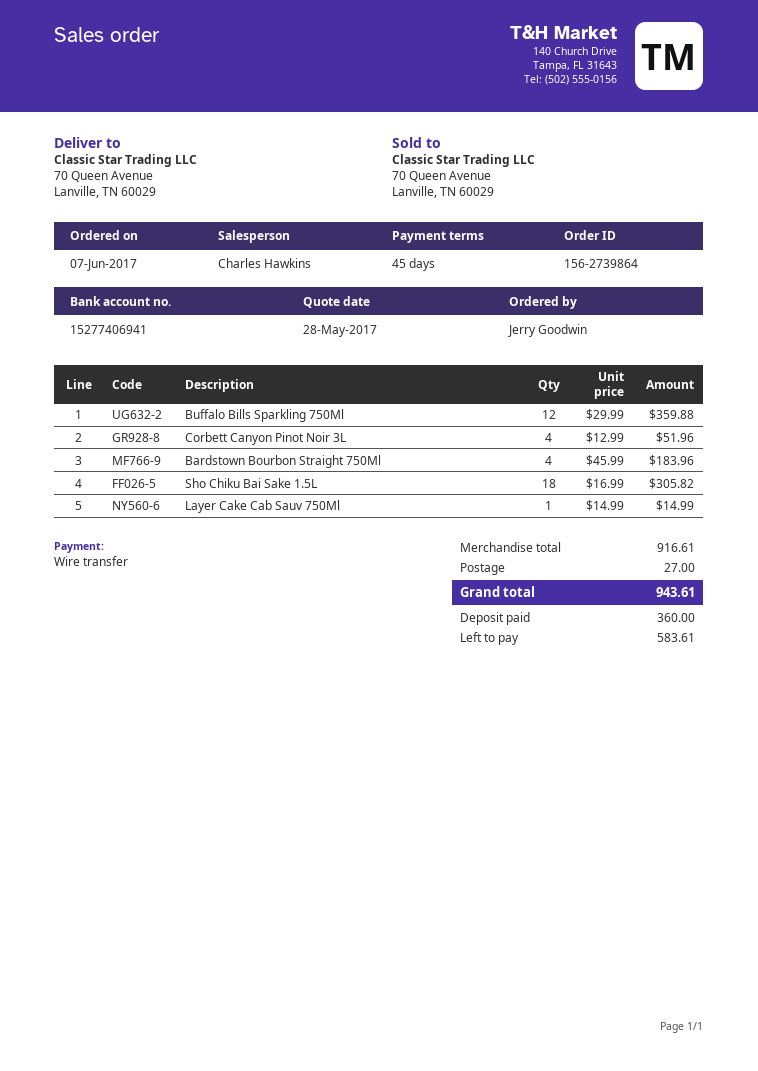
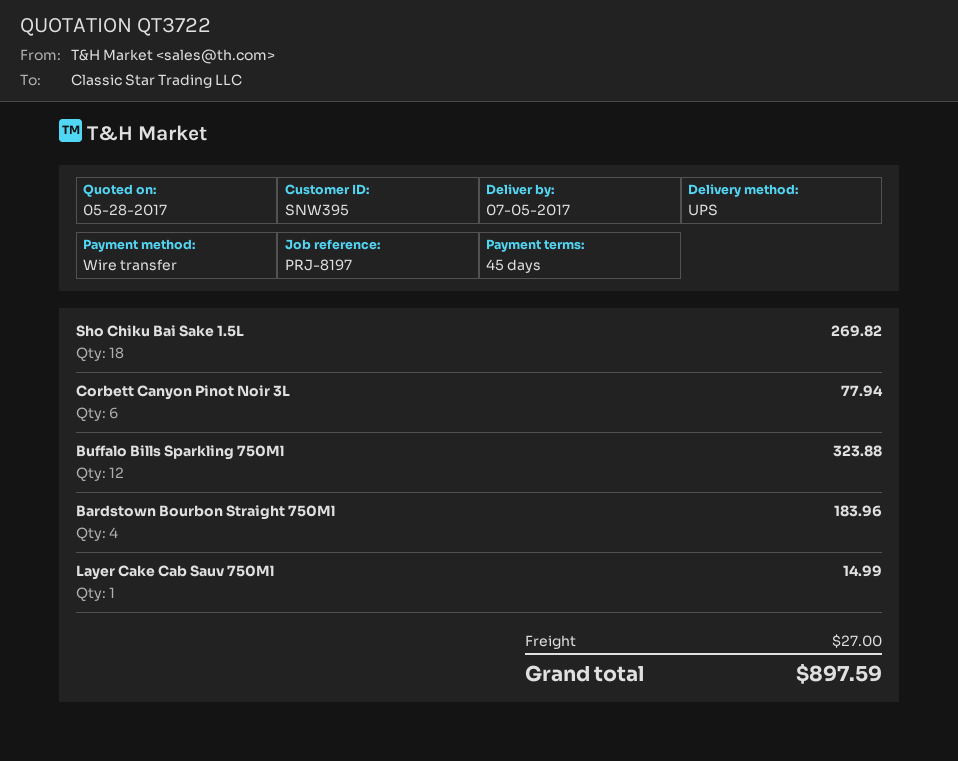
Buffalo Bills Sparkling 750Ml: 12 for 359.88 -> 12 for 323.88
Corbett Canyon Pinot Noir 3L: 4 for 51.96 -> 6 for 77.94
Sho Chiku Bai Sake 1.5L: 18 for 305.82 -> 18 for 269.82
total: 943.61 -> 897.59

